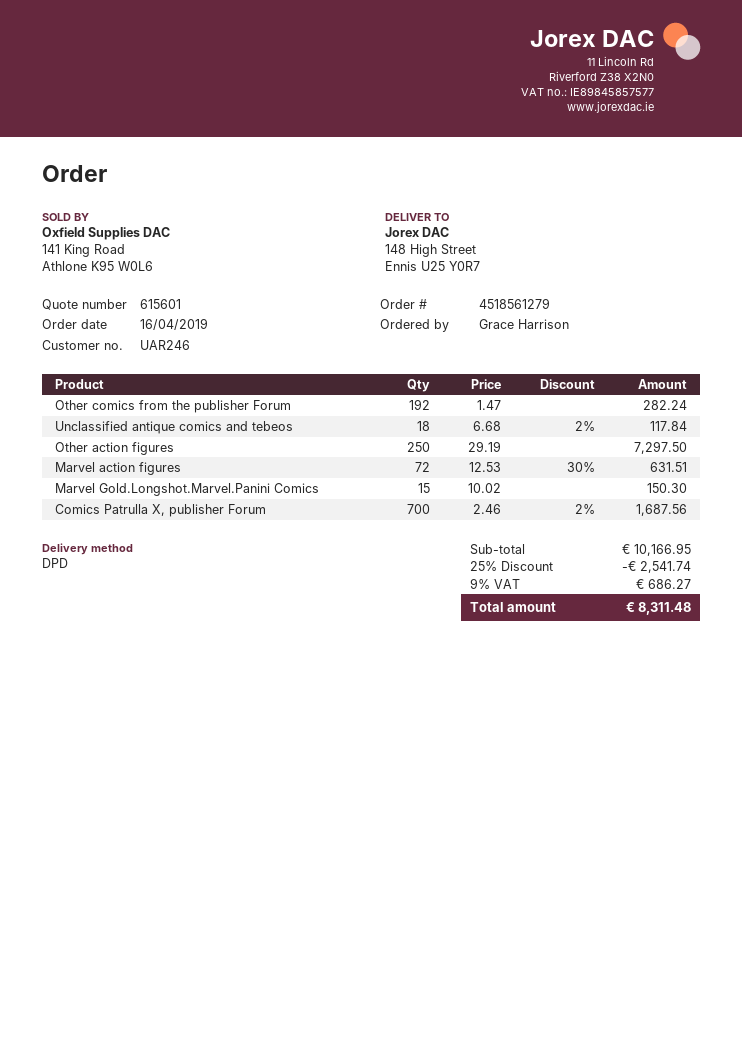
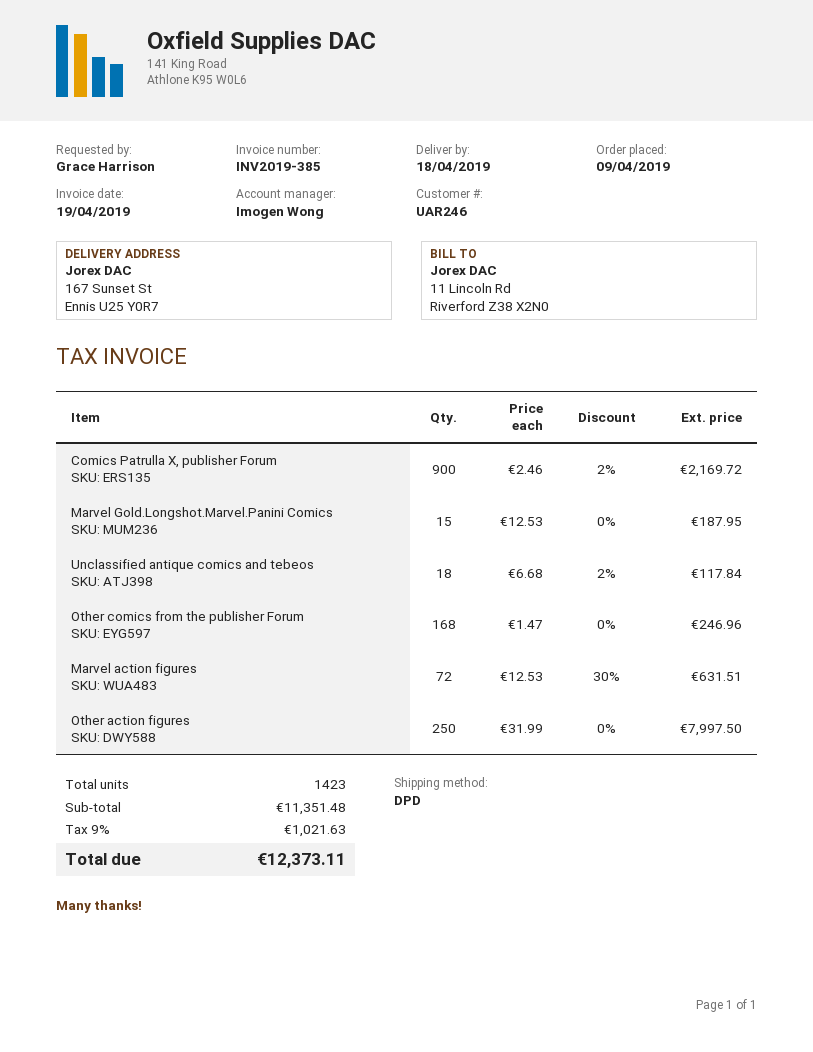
order date: 2019-04-16 -> 2019-04-09
ship to: 148 High Street, Ennis U25 Y0R7 -> 167 Sunset St, Ennis U25 Y0R7
Other comics from the publisher Forum: 192 x 1.47 = 282.24 -> 168 x 1.47 = 246.96
Other action figures: 250 x 29.19 = 7297.50 -> 250 x 31.99 = 7997.50
Marvel Gold.Longshot.Marvel.Panini Comics: 15 x 10.02 = 150.30 -> 15 x 12.53 = 187.95
Comics Patrulla X, publisher Forum: 700 x 2.46 - 2% = 1687.56 -> 900 x 2.46 - 2% = 2169.72
subtotal: 10166.95 -> 11351.48
discount: 25% = 2541.74 -> none
tax: 9% = 686.27 -> 9% = 1021.63
total: 8311.48 -> 12373.11

